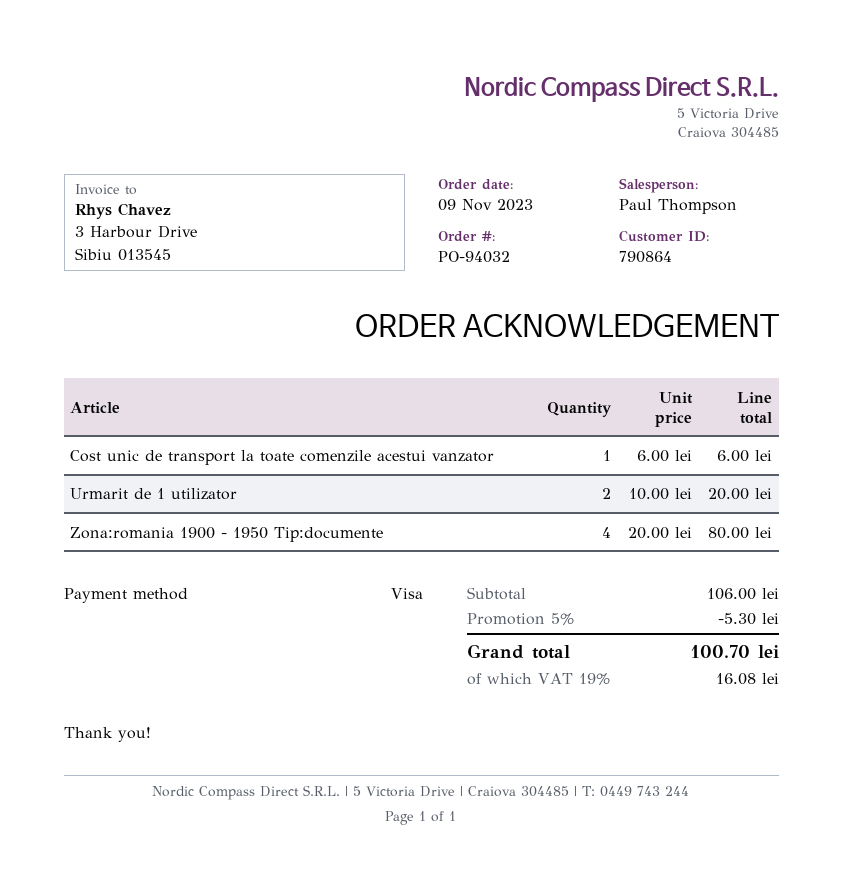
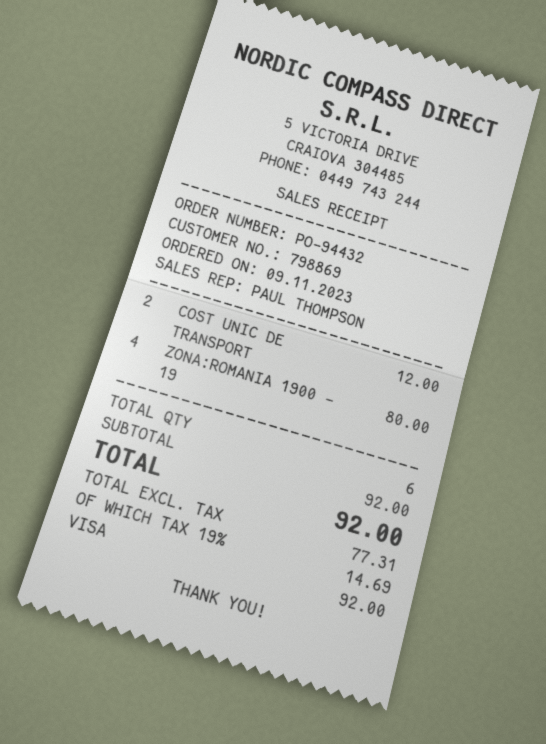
order number: PO-94032 -> PO-94432
customer number: 790864 -> 798869
Cost unic de transport la toate comenzile acestui vanzator: 1 for 6.00 -> 2 for 12.00
Urmarit de 1 utilizator: 2 for 20.00 -> none
subtotal: 106.00 -> 92.00
discount: 5% = 5.30 -> none
tax: 19% = 16.08 -> 19% = 14.69
total: 100.70 -> 92.00

